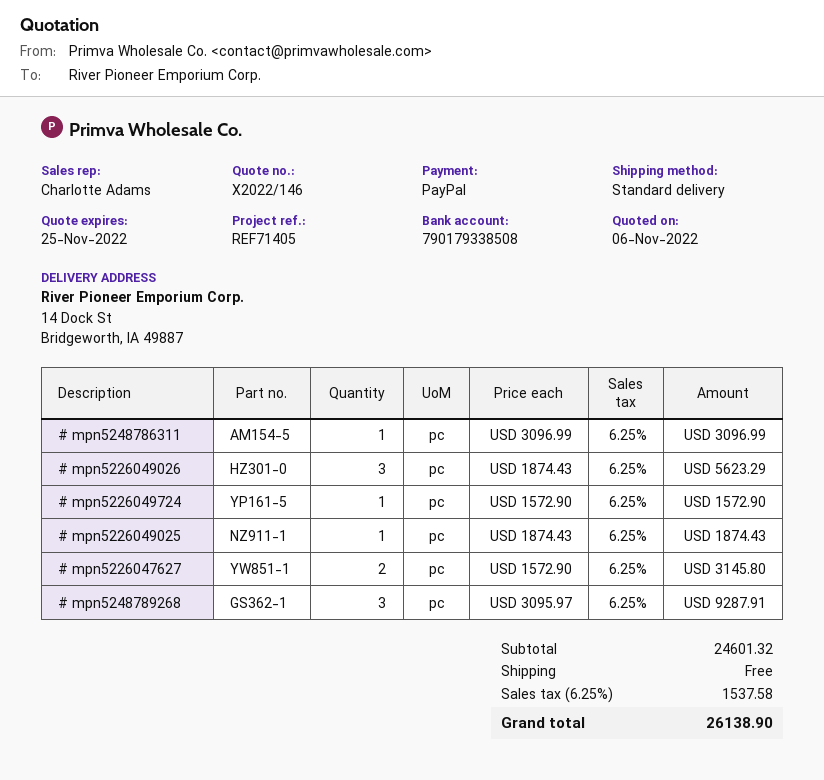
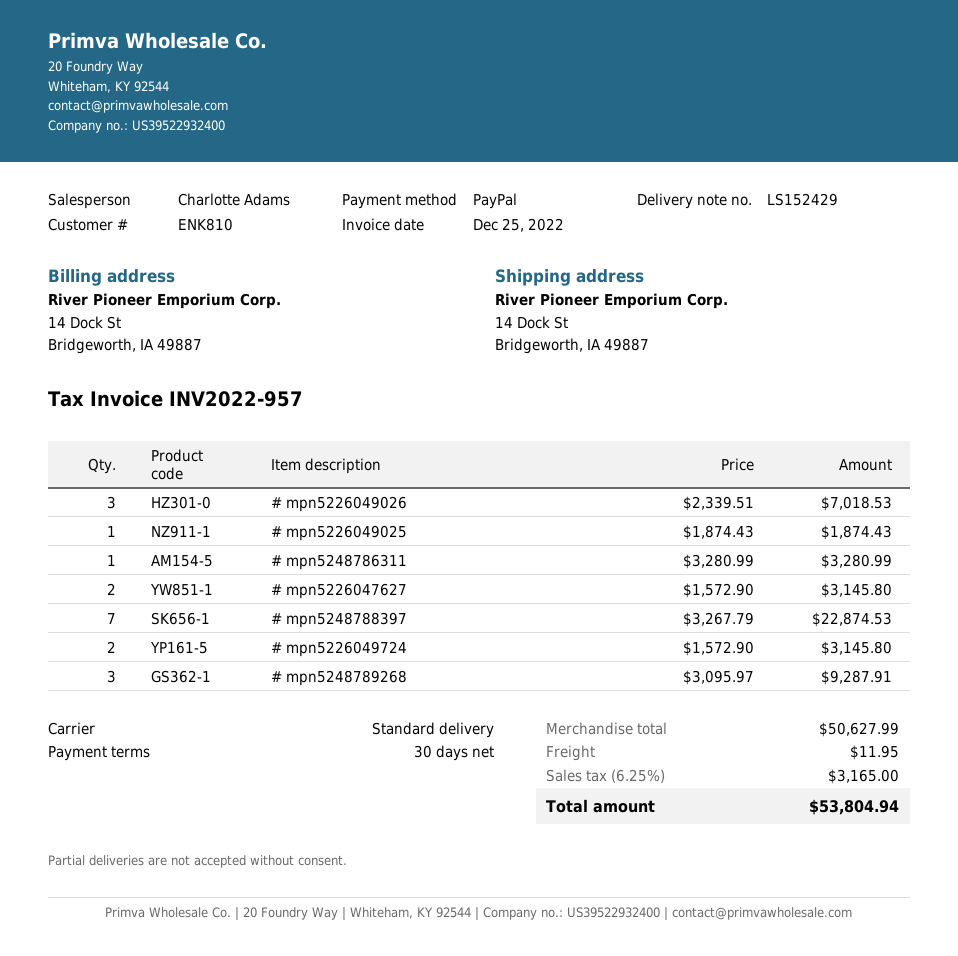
# mpn5248786311: 1 x 3096.99 = 3096.99 -> 1 x 3280.99 = 3280.99
# mpn5226049026: 3 x 1874.43 = 5623.29 -> 3 x 2339.51 = 7018.53
# mpn5226049724: 1 x 1572.90 = 1572.90 -> 2 x 1572.90 = 3145.80
# mpn5248788397: none -> 7 x 3267.79 = 22874.53
subtotal: 24601.32 -> 50627.99
shipping: 0.00 -> 11.95
tax: 6.25% = 1537.58 -> 6.25% = 3165.00
total: 26138.90 -> 53804.94

